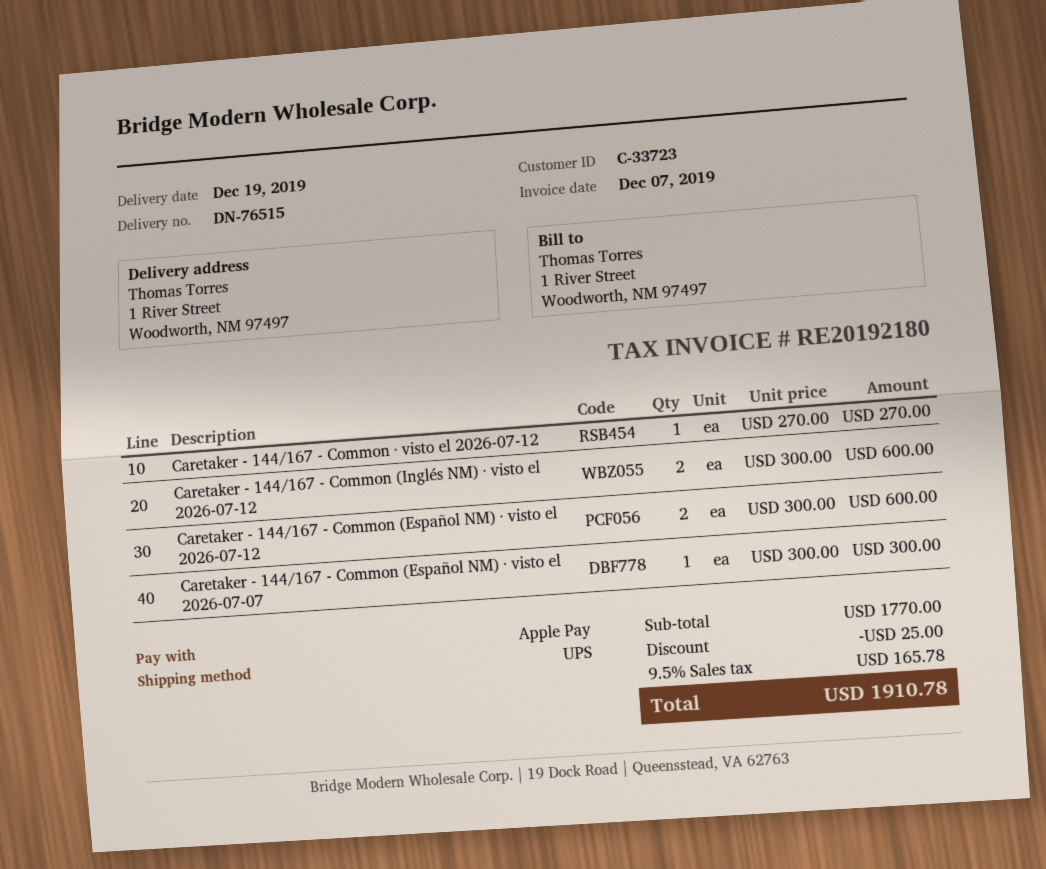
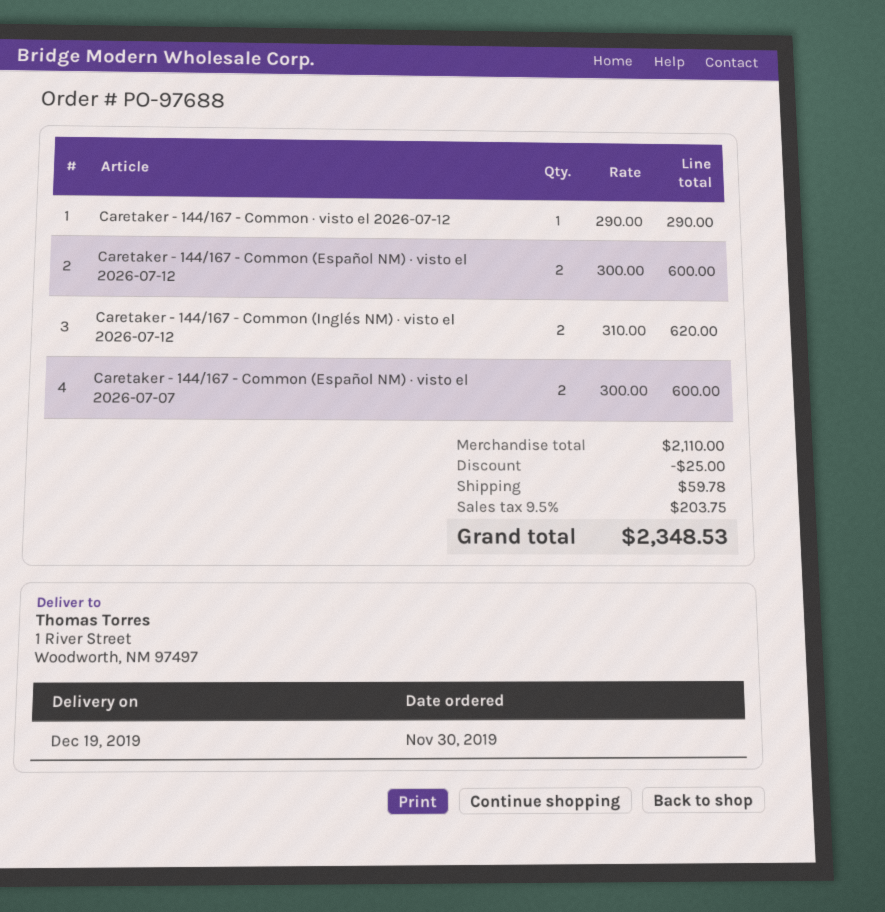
Caretaker - 144/167 - Common · visto el 2026-07-12: 1 x 270.00 = 270.00 -> 1 x 290.00 = 290.00
Caretaker - 144/167 - Common (Inglés NM) · visto el 2026-07-12: 2 x 300.00 = 600.00 -> 2 x 310.00 = 620.00
Caretaker - 144/167 - Common (Español NM) · visto el 2026-07-07: 1 x 300.00 = 300.00 -> 2 x 300.00 = 600.00
subtotal: 1770.00 -> 2110.00
shipping: none -> 59.78
tax: 9.5% = 165.78 -> 9.5% = 203.75
total: 1910.78 -> 2348.53

